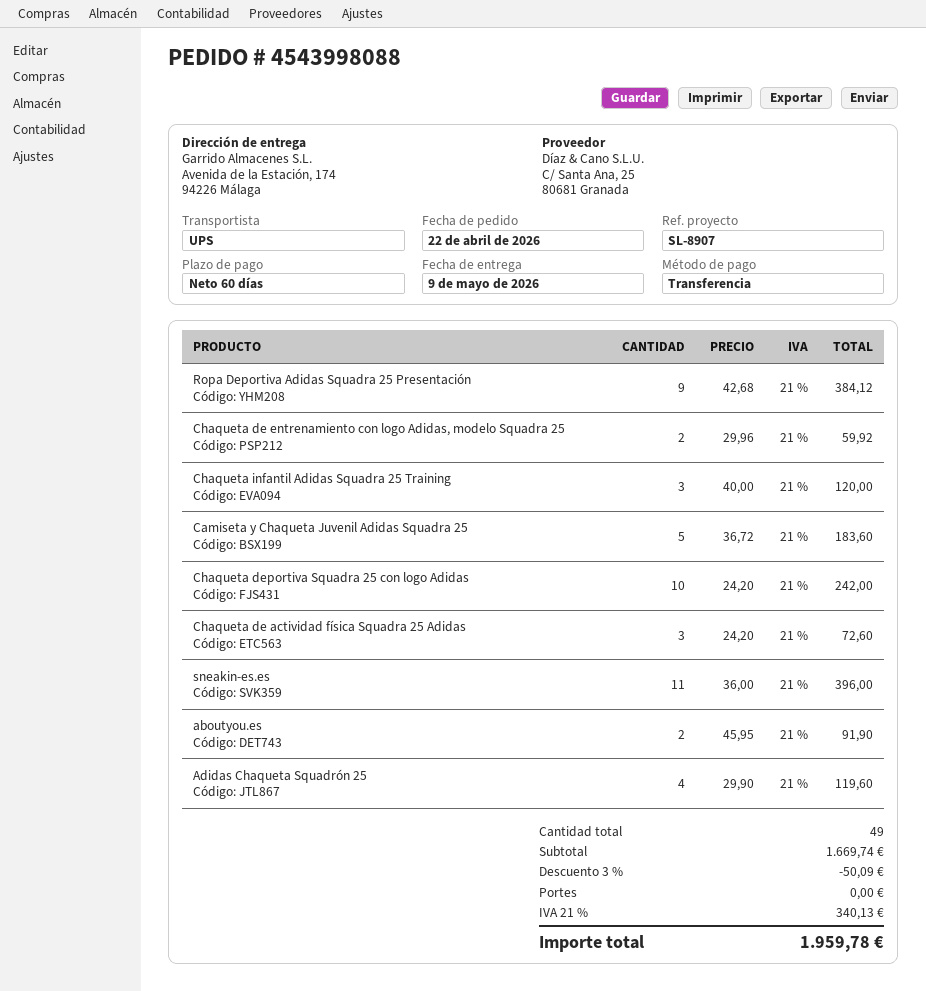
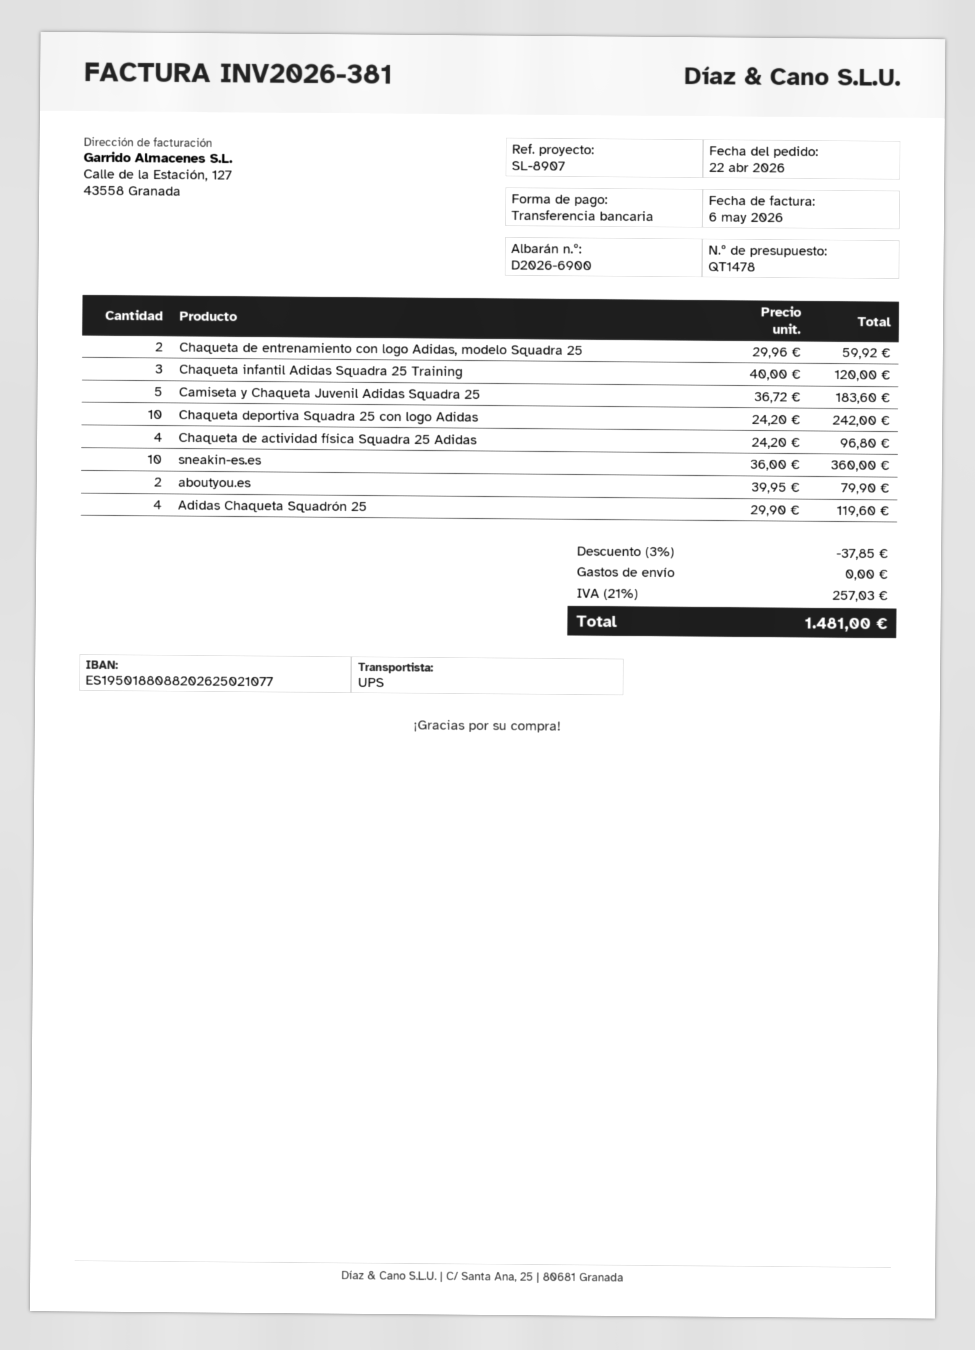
Ropa Deportiva Adidas Squadra 25 Presentación: 9 x 42.68 = 384.12 -> none
Chaqueta de actividad física Squadra 25 Adidas: 3 x 24.20 = 72.60 -> 4 x 24.20 = 96.80
sneakin-es.es: 11 x 36.00 = 396.00 -> 10 x 36.00 = 360.00
aboutyou.es: 2 x 45.95 = 91.90 -> 2 x 39.95 = 79.90
discount: 3% = 50.09 -> 3% = 37.85
tax: 21% = 340.13 -> 21% = 257.03
total: 1959.78 -> 1481.00

